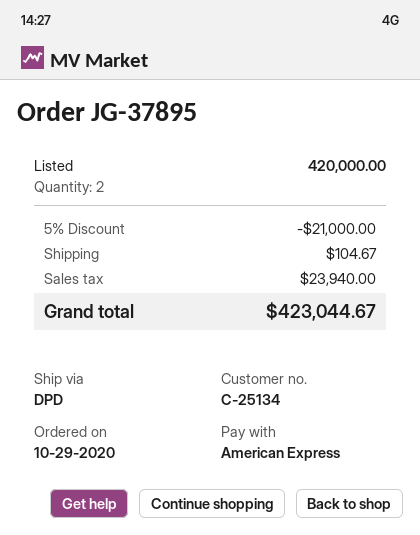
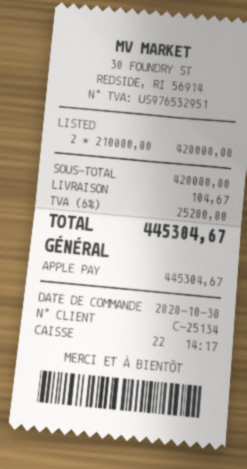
order date: 2020-10-29 -> 2020-10-30
payment method: American Express -> Apple Pay
discount: 5% = 21000.00 -> none
tax: 23940.00 -> 25200.00
total: 423044.67 -> 445304.67

